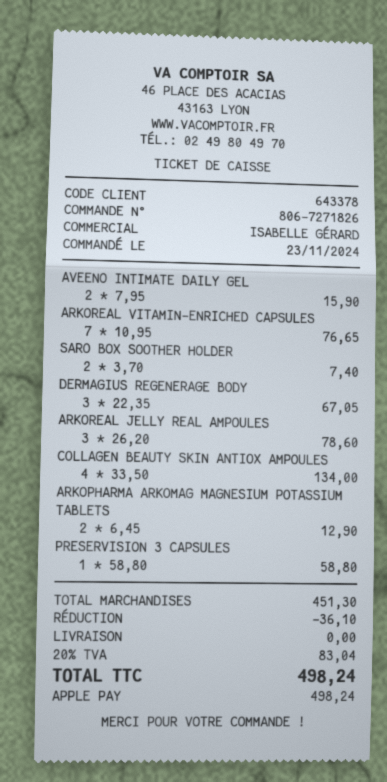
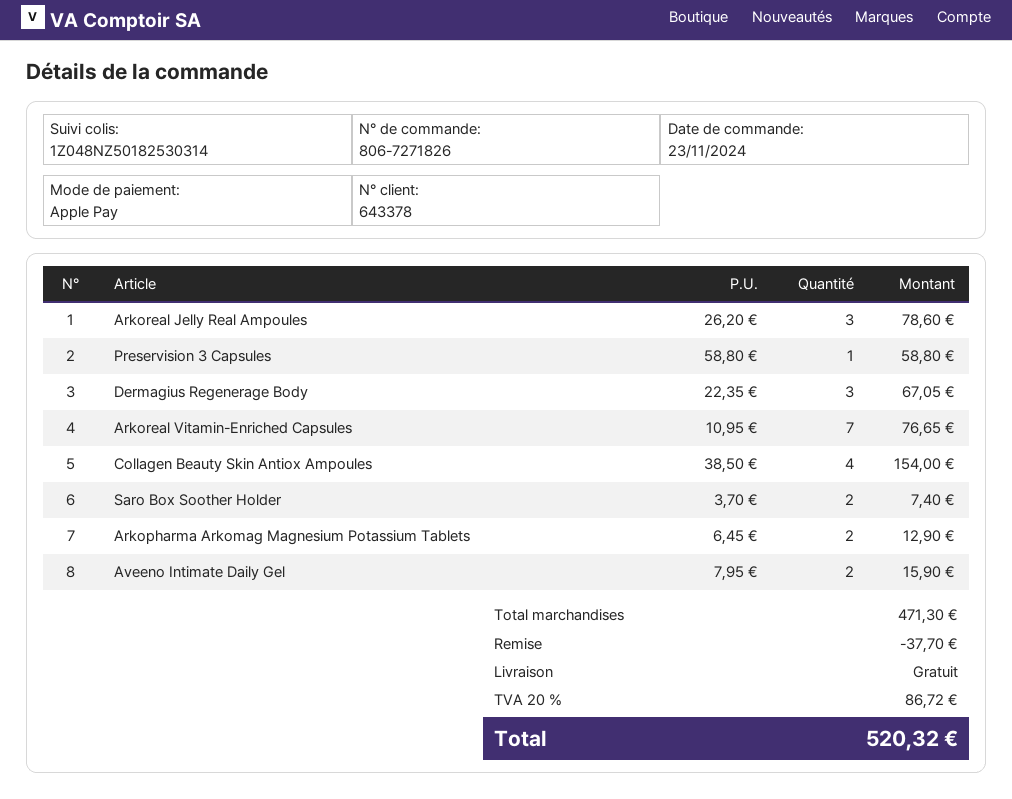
COLLAGEN BEAUTY SKIN ANTIOX AMPOULES: 4 x 33.50 = 134.00 -> 4 x 38.50 = 154.00
subtotal: 451.30 -> 471.30
discount: 36.10 -> 37.70
tax: 20% = 83.04 -> 20% = 86.72
total: 498.24 -> 520.32

